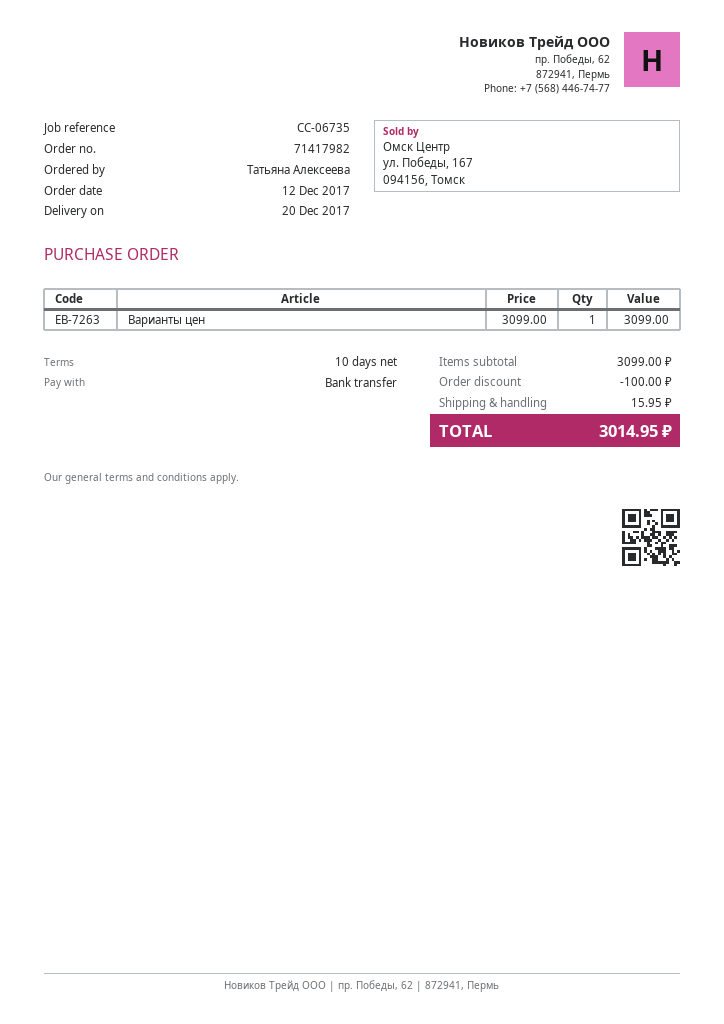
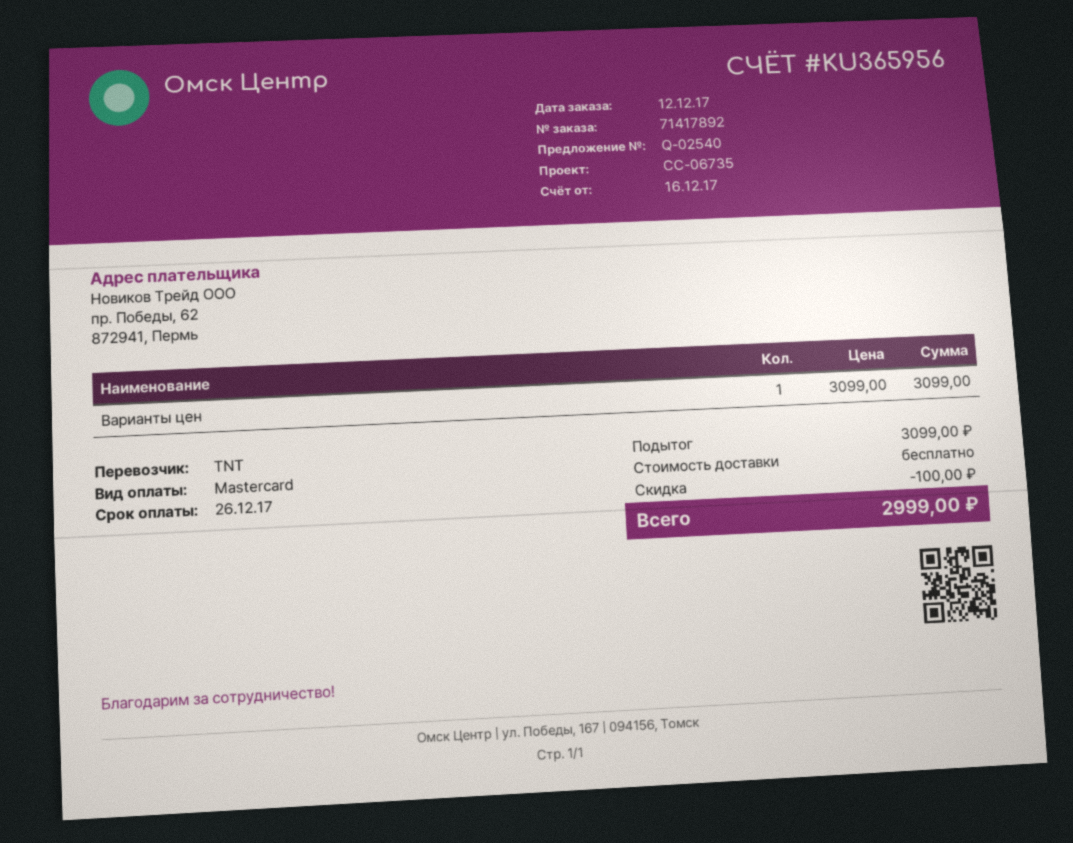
order number: 71417982 -> 71417892
payment method: bank transfer -> Mastercard
shipping: 15.95 -> 0.00
total: 3014.95 -> 2999.00

